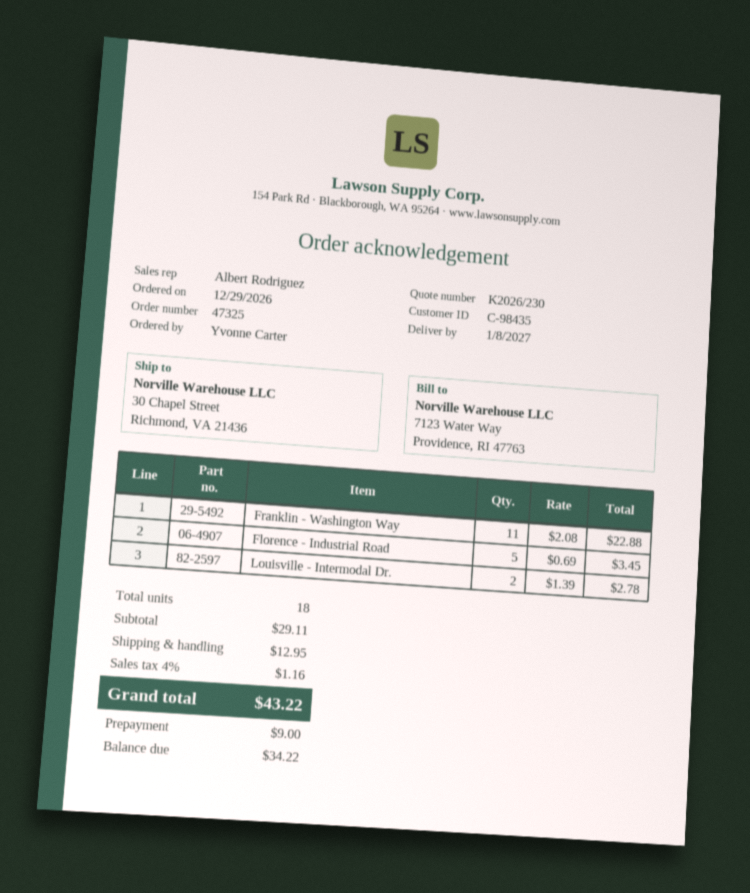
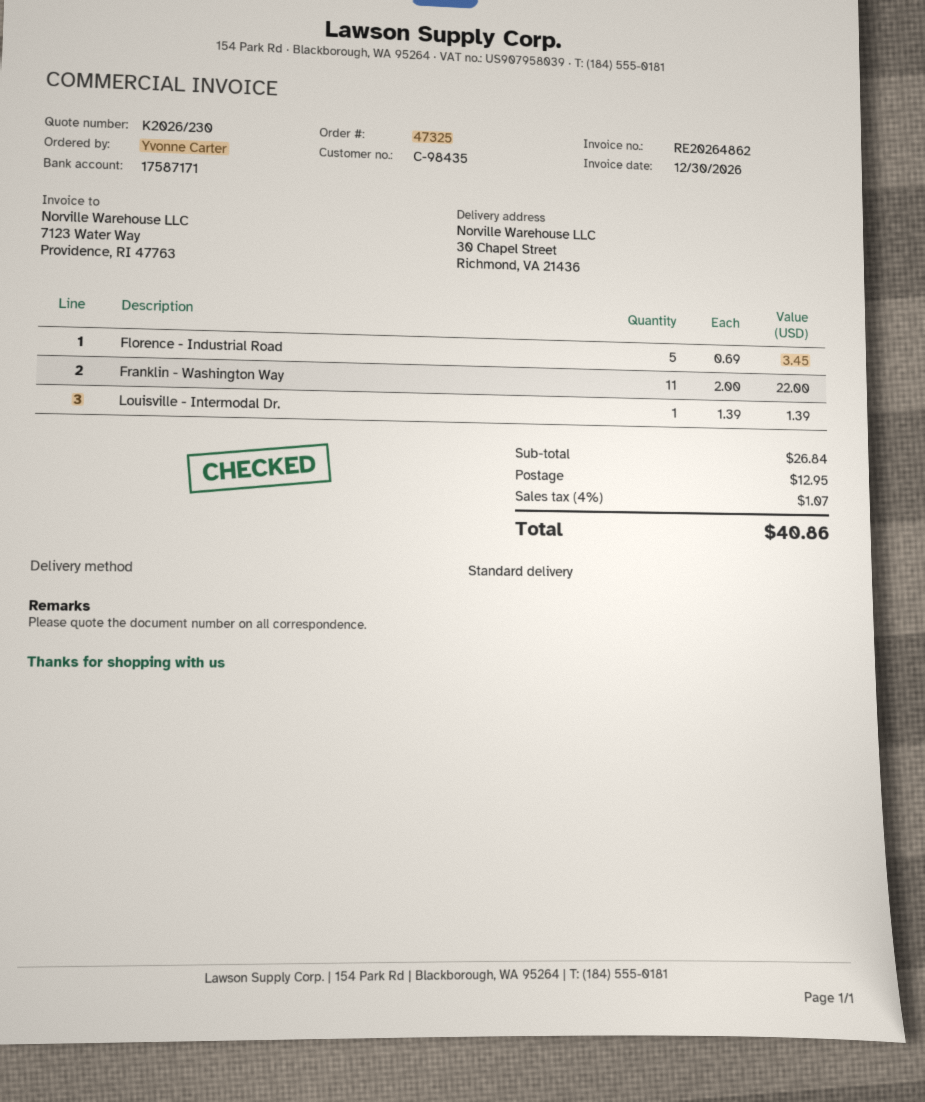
Franklin - Washington Way: 11 x 2.08 = 22.88 -> 11 x 2.00 = 22.00
Louisville - Intermodal Dr.: 2 x 1.39 = 2.78 -> 1 x 1.39 = 1.39
subtotal: 29.11 -> 26.84
tax: 4% = 1.16 -> 4% = 1.07
total: 43.22 -> 40.86

